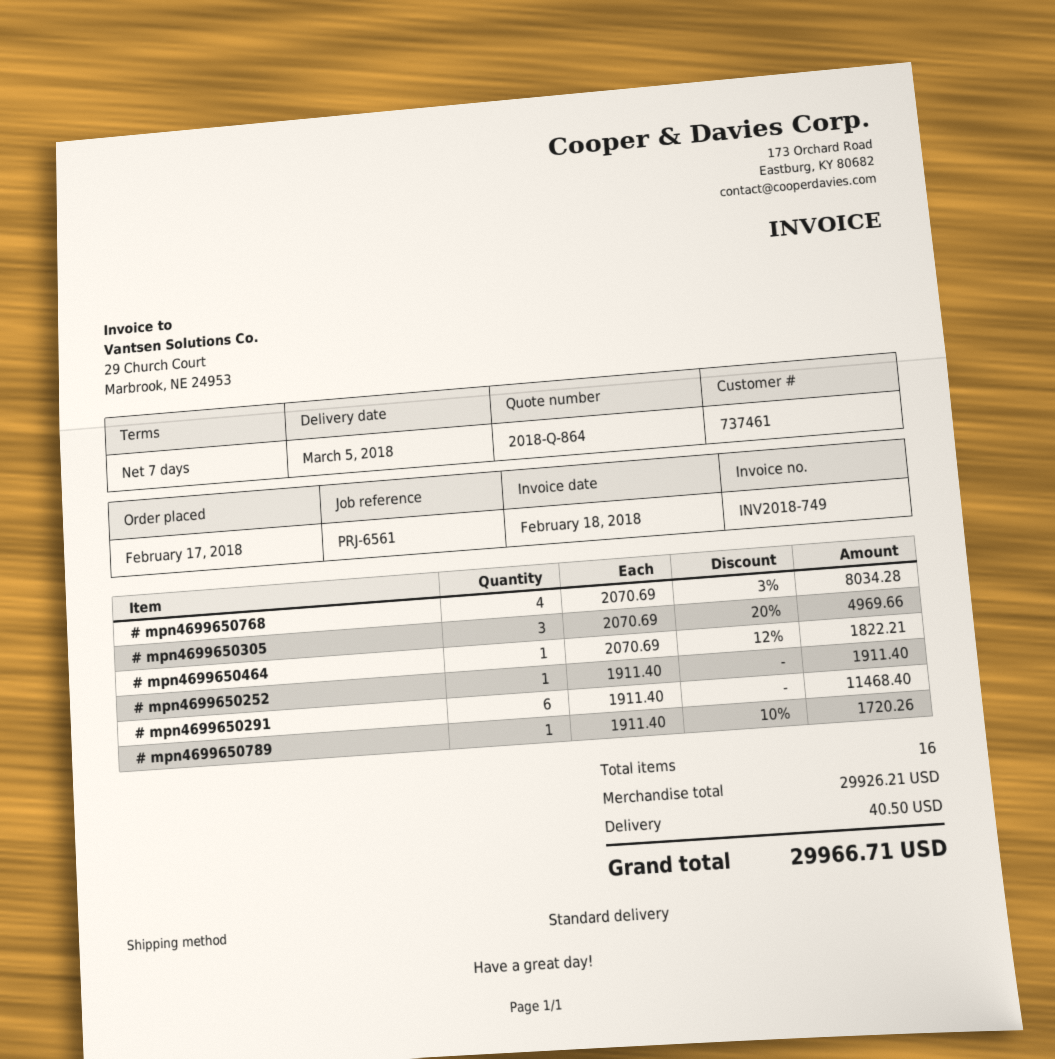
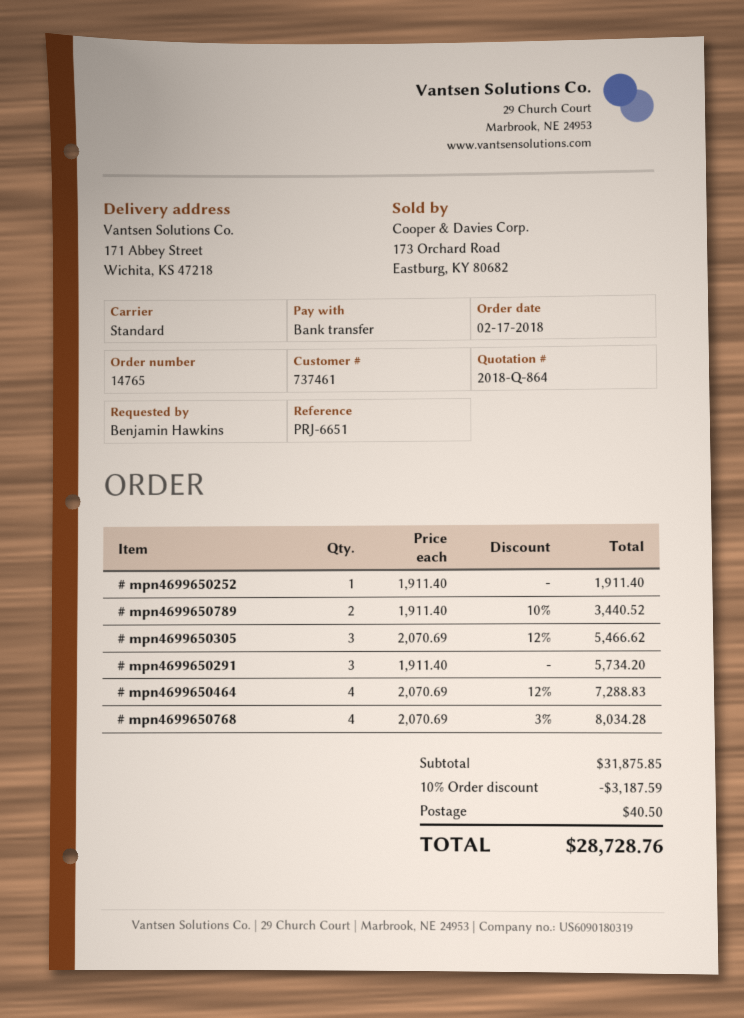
reference: PRJ-6561 -> PRJ-6651
# mpn4699650305: 3 x 2070.69 - 20% = 4969.66 -> 3 x 2070.69 - 12% = 5466.62
# mpn4699650464: 1 x 2070.69 - 12% = 1822.21 -> 4 x 2070.69 - 12% = 7288.83
# mpn4699650291: 6 x 1911.40 = 11468.40 -> 3 x 1911.40 = 5734.20
# mpn4699650789: 1 x 1911.40 - 10% = 1720.26 -> 2 x 1911.40 - 10% = 3440.52
subtotal: 29926.21 -> 31875.85
discount: none -> 10% = 3187.59
total: 29966.71 -> 28728.76

